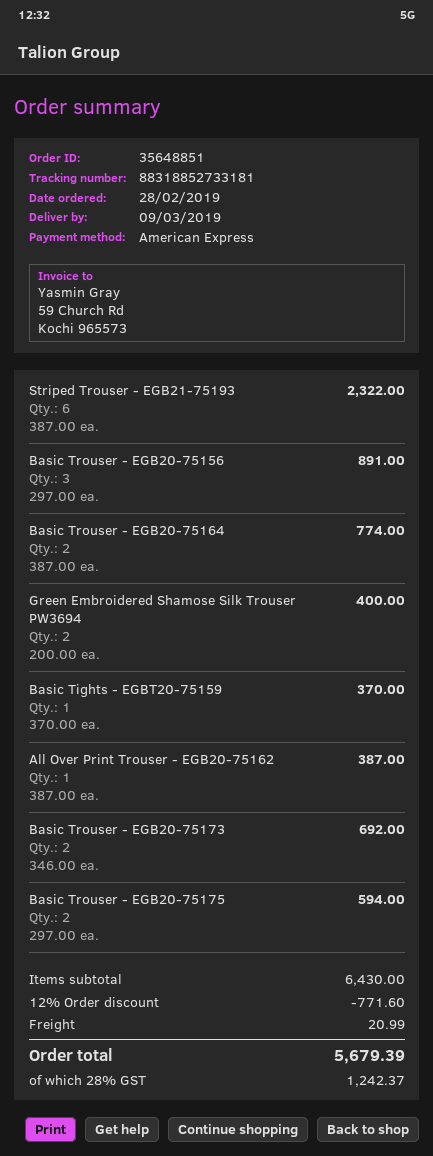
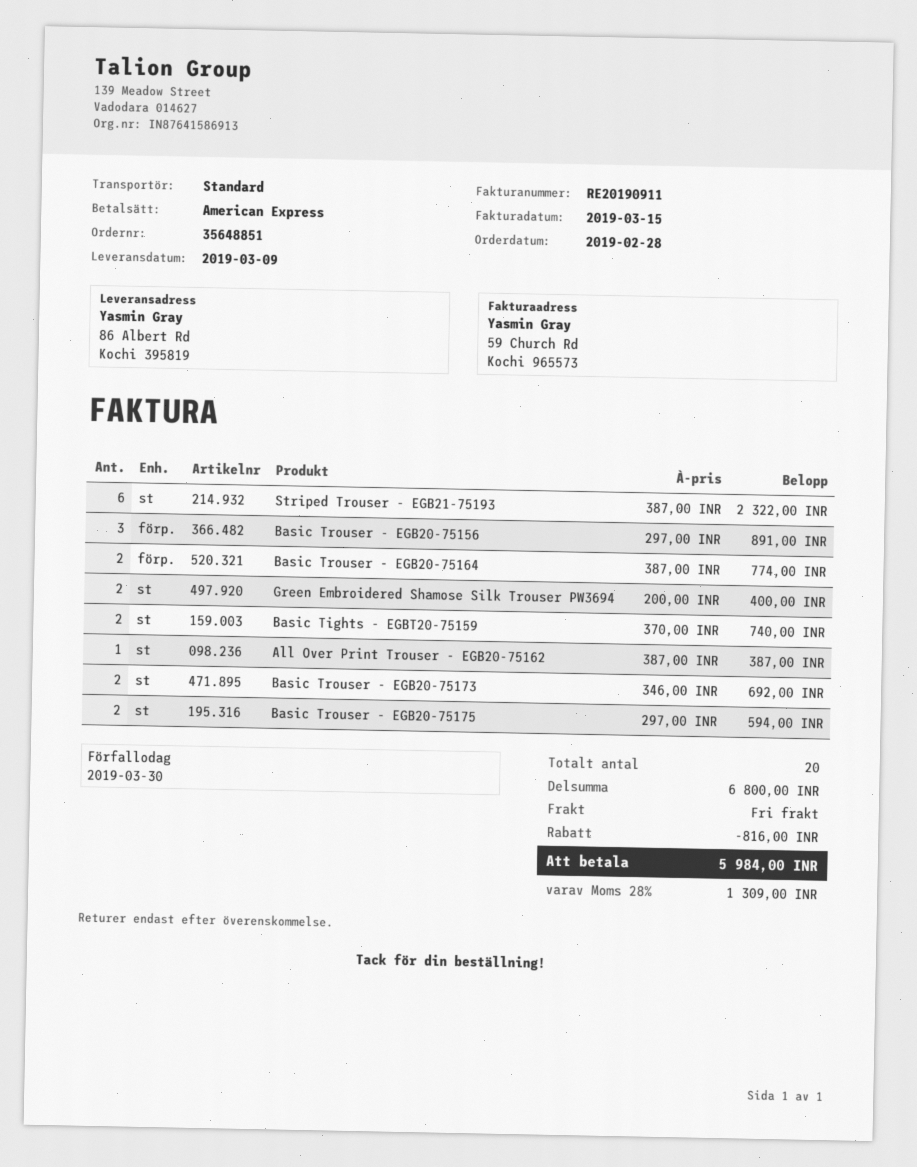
Basic Tights - EGBT20-75159: 1 x 370.00 = 370.00 -> 2 x 370.00 = 740.00
subtotal: 6430.00 -> 6800.00
discount: 771.60 -> 816.00
shipping: 20.99 -> 0.00
tax: 28% = 1242.37 -> 28% = 1309.00
total: 5679.39 -> 5984.00

